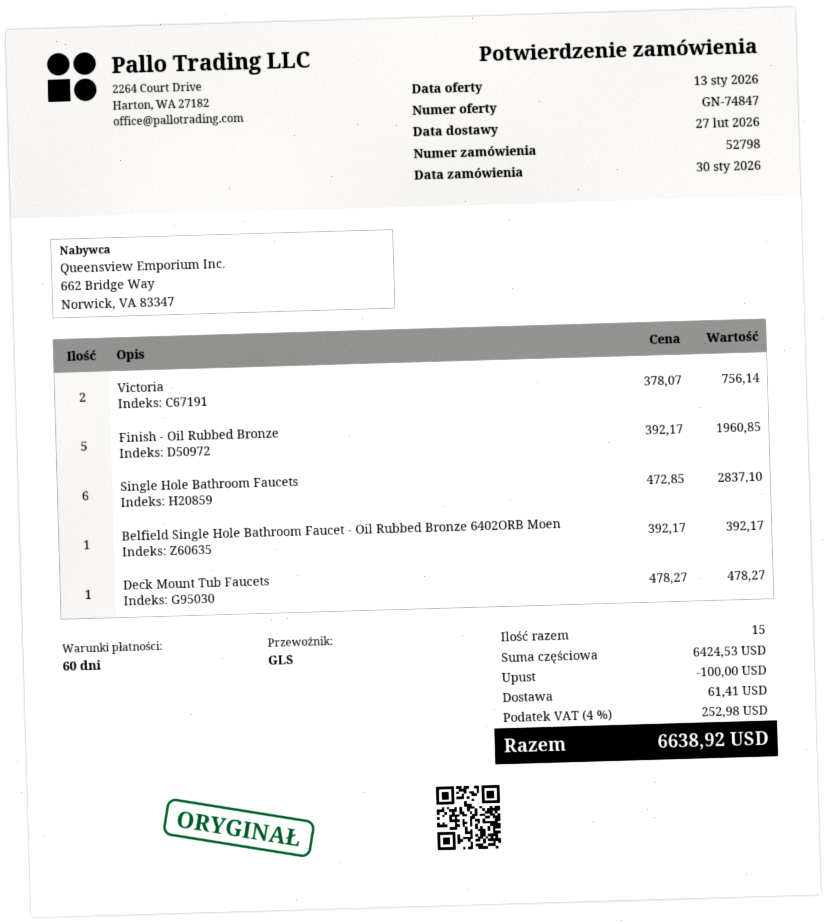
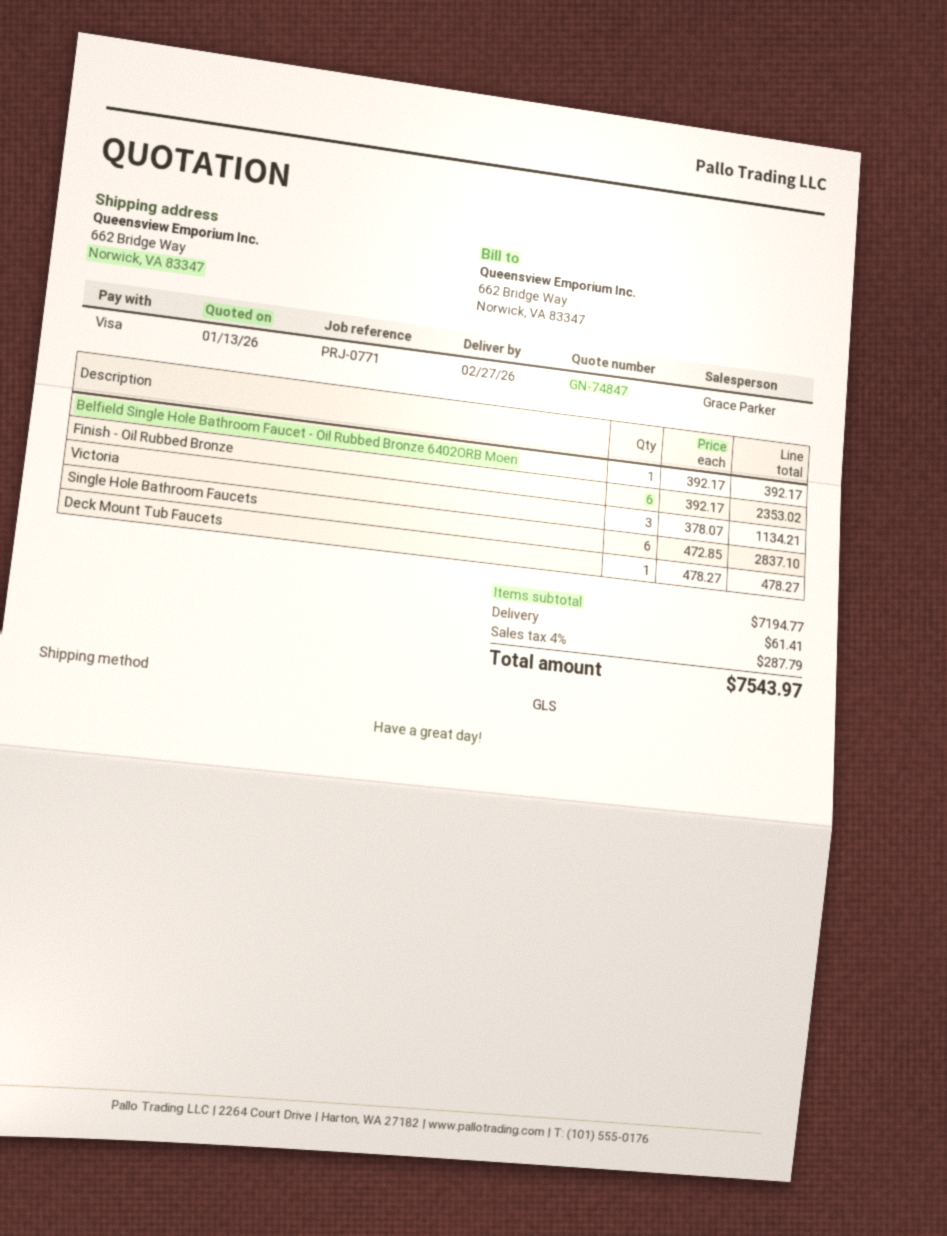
Victoria: 2 x 378.07 = 756.14 -> 3 x 378.07 = 1134.21
Finish - Oil Rubbed Bronze: 5 x 392.17 = 1960.85 -> 6 x 392.17 = 2353.02
subtotal: 6424.53 -> 7194.77
discount: 100.00 -> none
tax: 4% = 252.98 -> 4% = 287.79
total: 6638.92 -> 7543.97

